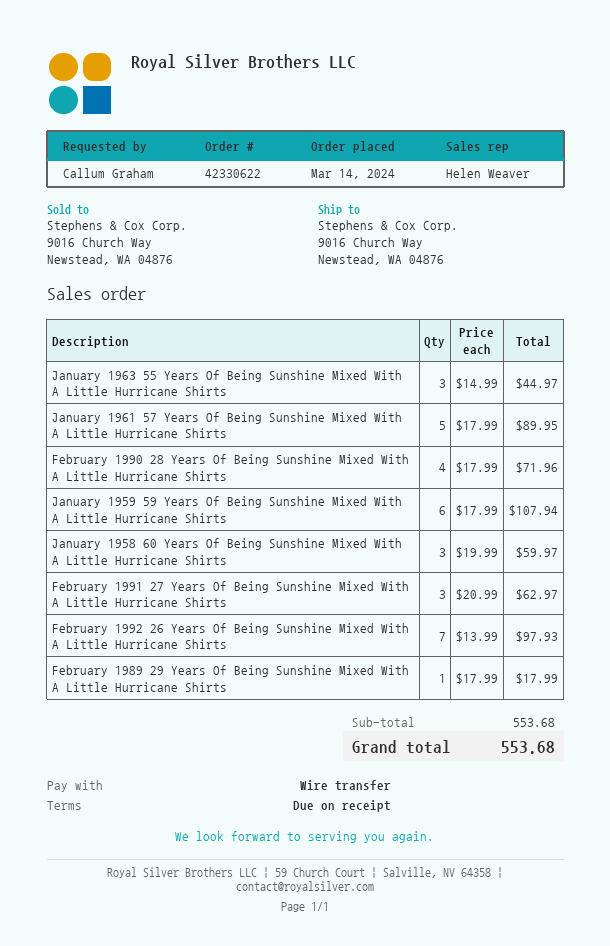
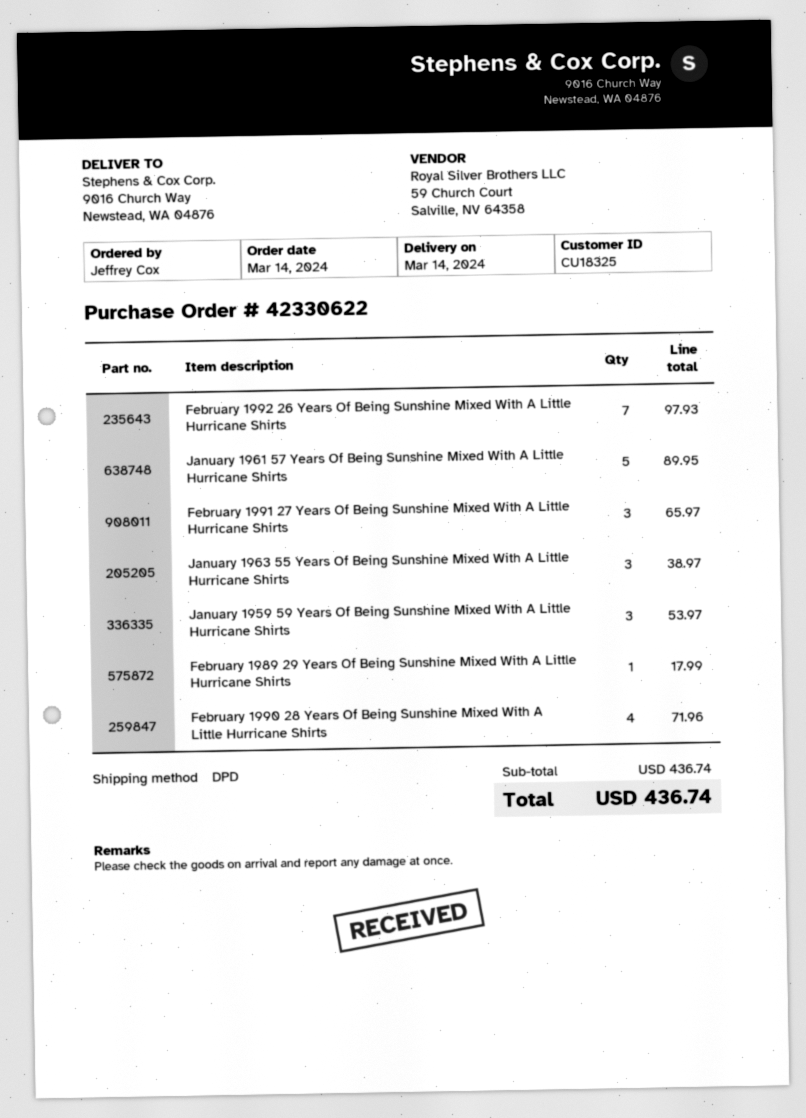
ordered by: Callum Graham -> Jeffrey Cox
January 1963 55 Years Of Being Sunshine Mixed With A Little Hurricane Shirts: 3 for 44.97 -> 3 for 38.97
January 1959 59 Years Of Being Sunshine Mixed With A Little Hurricane Shirts: 6 for 107.94 -> 3 for 53.97
January 1958 60 Years Of Being Sunshine Mixed With A Little Hurricane Shirts: 3 for 59.97 -> none
February 1991 27 Years Of Being Sunshine Mixed With A Little Hurricane Shirts: 3 for 62.97 -> 3 for 65.97
subtotal: 553.68 -> 436.74
total: 553.68 -> 436.74

